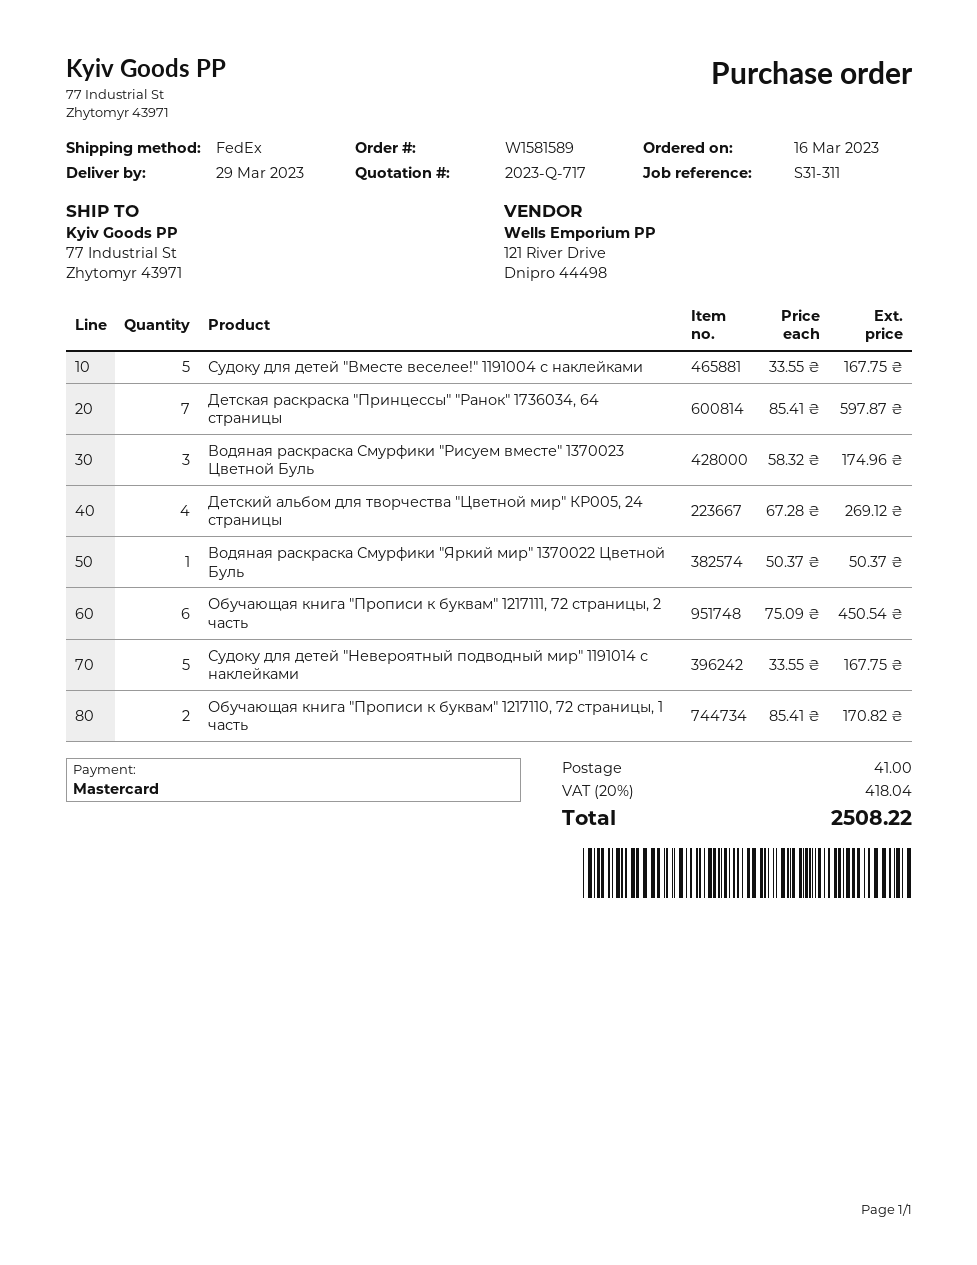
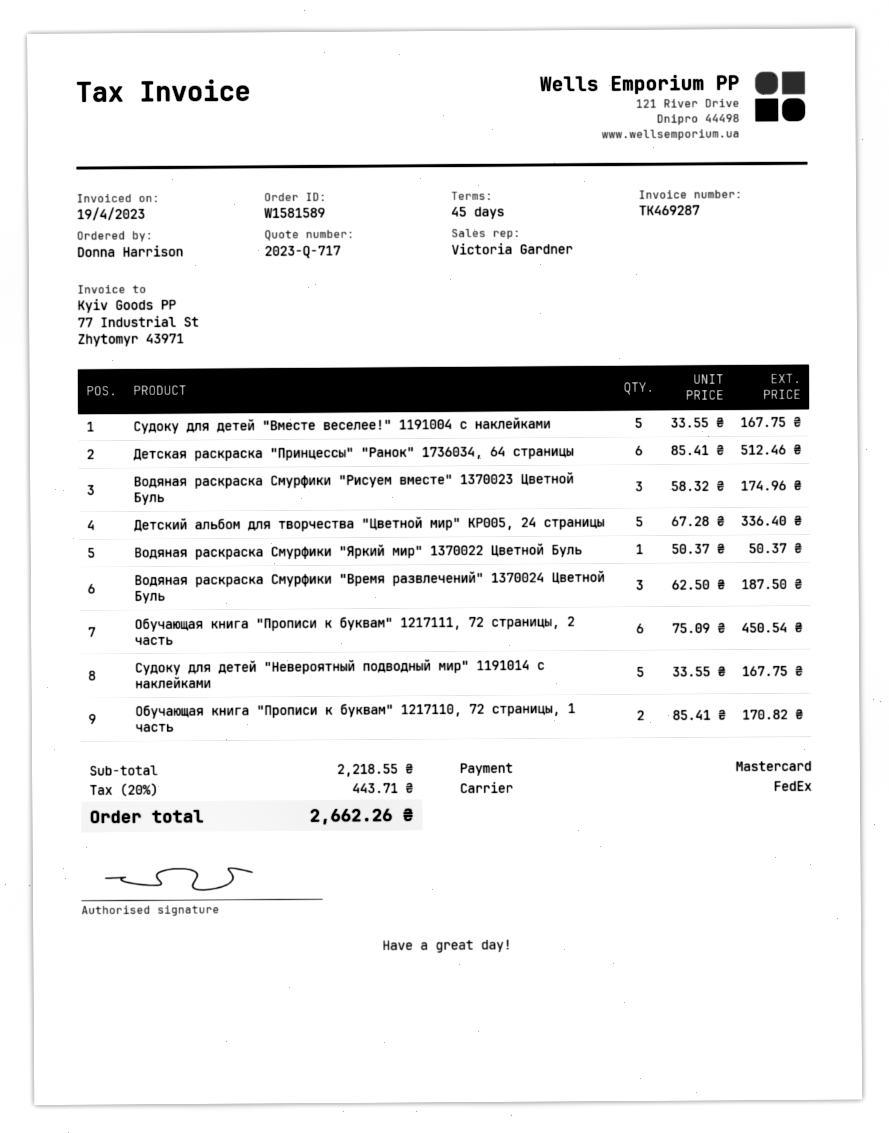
Детская раскраска "Принцессы" "Ранок" 1736034, 64 страницы: 7 x 85.41 = 597.87 -> 6 x 85.41 = 512.46
Детский альбом для творчества "Цветной мир" КР005, 24 страницы: 4 x 67.28 = 269.12 -> 5 x 67.28 = 336.40
Водяная раскраска Смурфики "Время развлечений" 1370024 Цветной Буль: none -> 3 x 62.50 = 187.50
shipping: 41.00 -> none
tax: 20% = 418.04 -> 20% = 443.71
total: 2508.22 -> 2662.26

